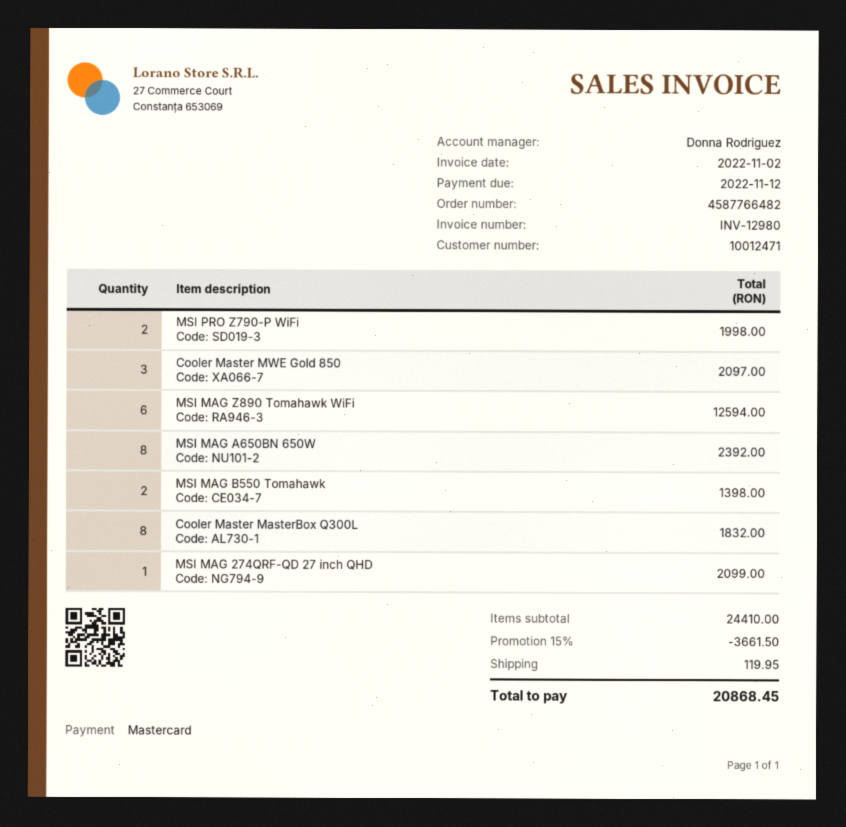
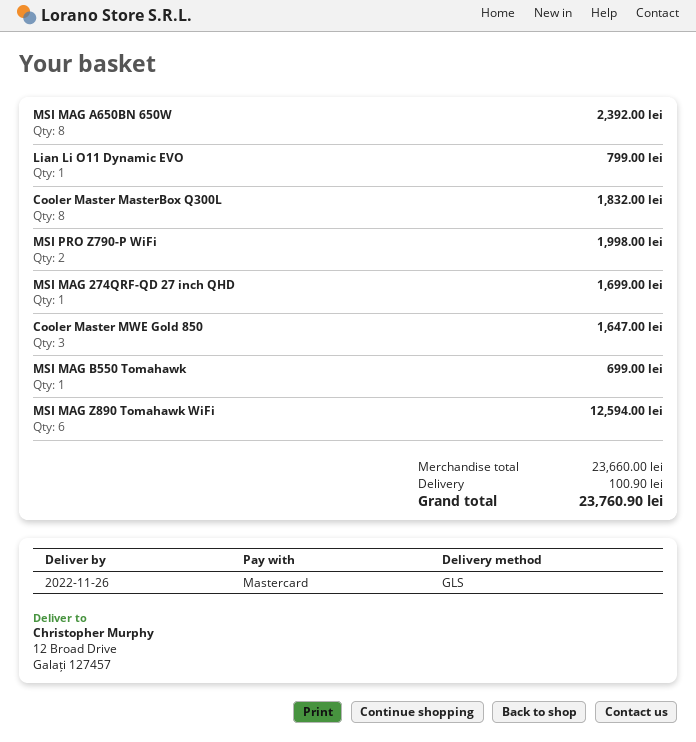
Cooler Master MWE Gold 850: 3 for 2097.00 -> 3 for 1647.00
MSI MAG B550 Tomahawk: 2 for 1398.00 -> 1 for 699.00
MSI MAG 274QRF-QD 27 inch QHD: 1 for 2099.00 -> 1 for 1699.00
Lian Li O11 Dynamic EVO: none -> 1 for 799.00
subtotal: 24410.00 -> 23660.00
discount: 15% = 3661.50 -> none
shipping: 119.95 -> 100.90
total: 20868.45 -> 23760.90

